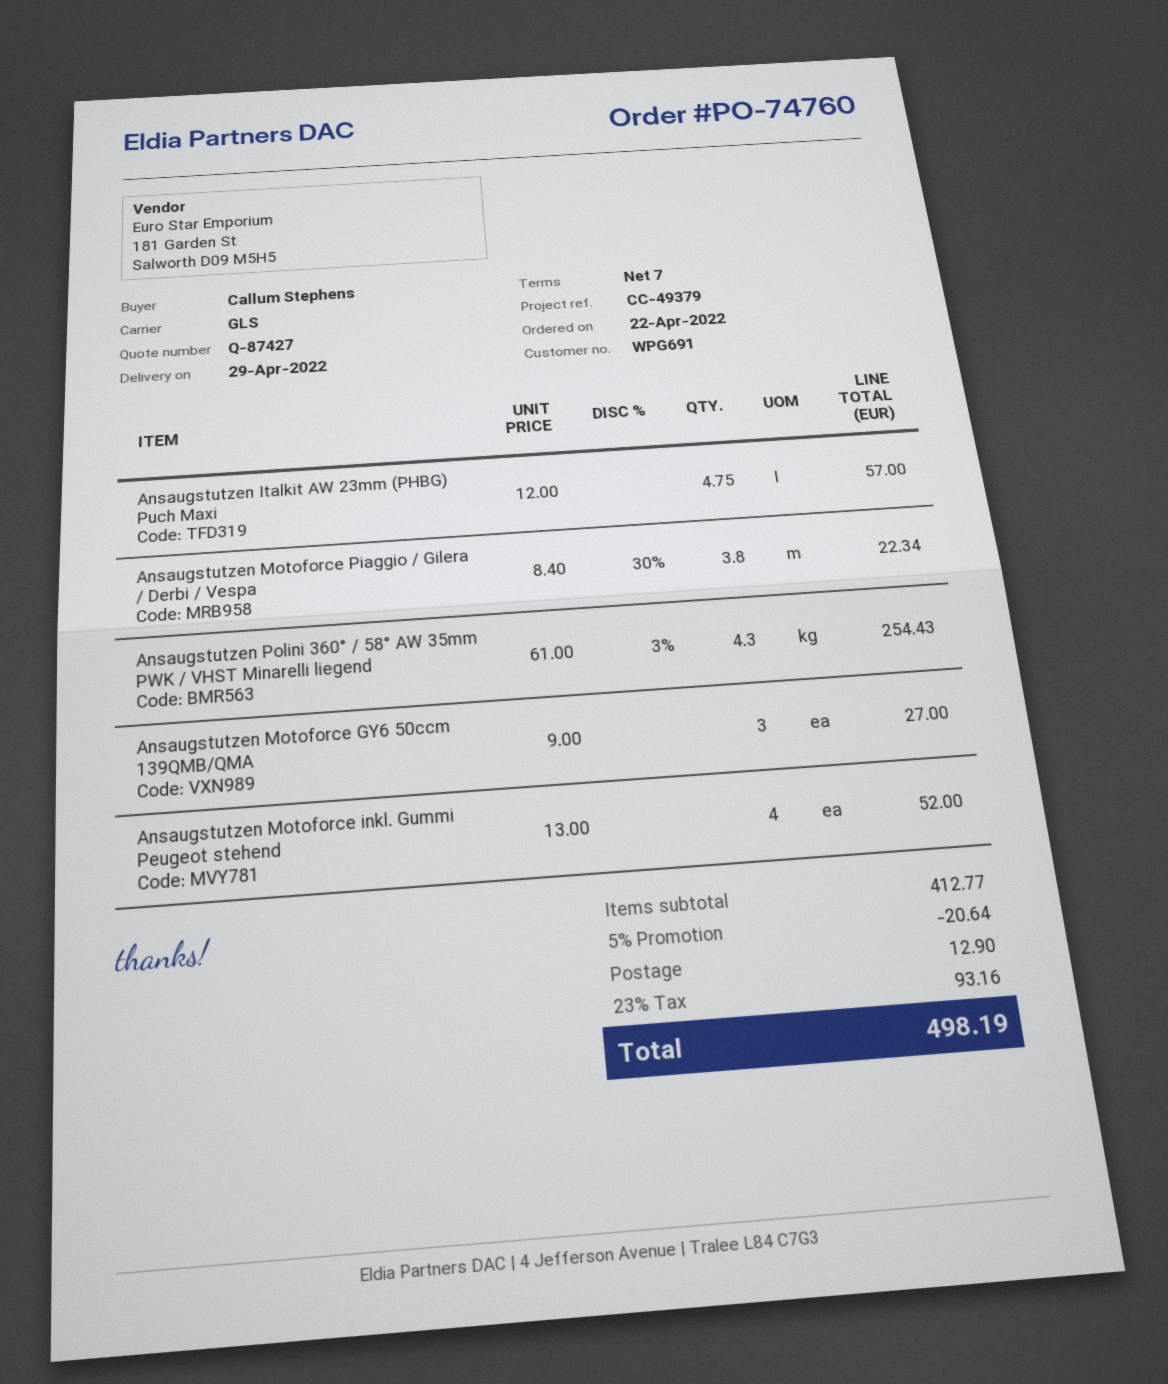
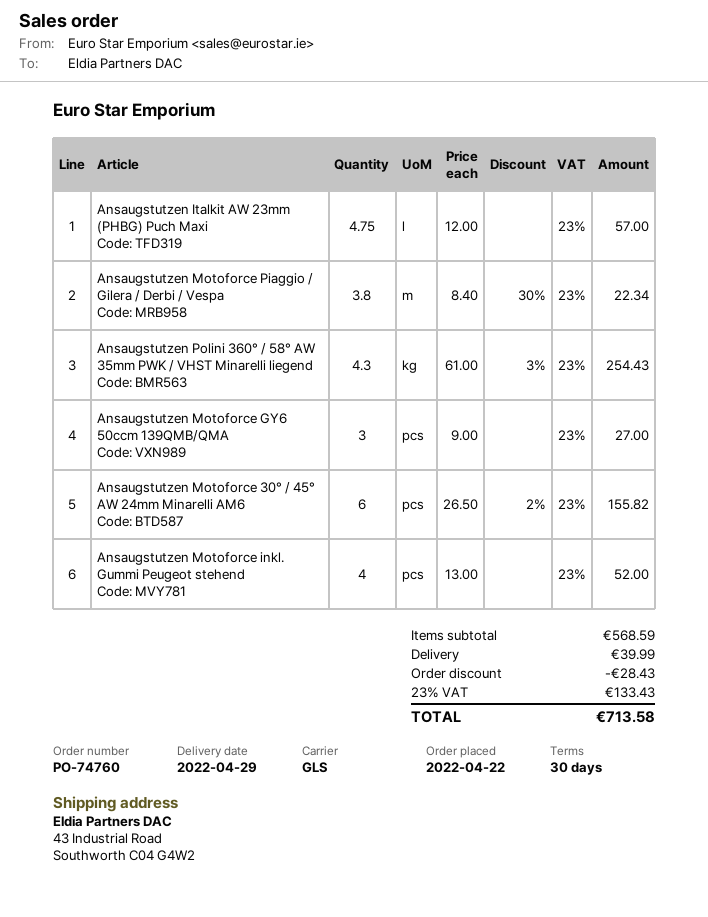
payment terms: 7 days -> 30 days
Ansaugstutzen Motoforce 30° / 45° AW 24mm Minarelli AM6: none -> 6 x 26.50 - 2% = 155.82
subtotal: 412.77 -> 568.59
discount: 20.64 -> 28.43
shipping: 12.90 -> 39.99
tax: 23% = 93.16 -> 23% = 133.43
total: 498.19 -> 713.58

